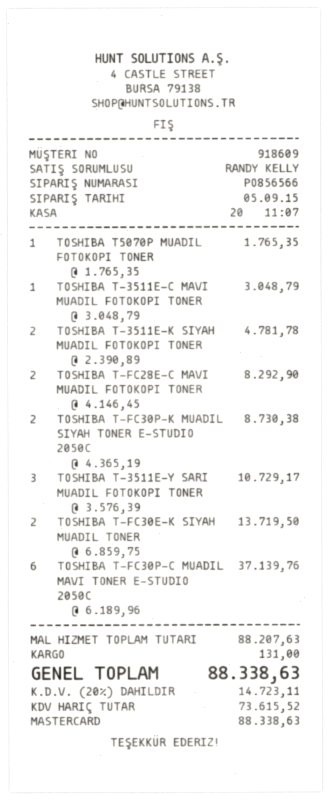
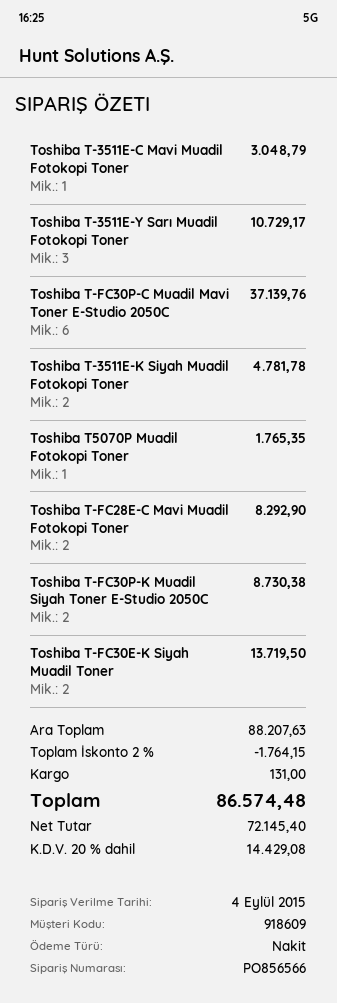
order date: 2015-09-05 -> 2015-09-04
payment method: Mastercard -> cash
discount: none -> 2% = 1764.15
net: 73615.52 -> 72145.40
tax: 20% = 14723.11 -> 20% = 14429.08
total: 88338.63 -> 86574.48

